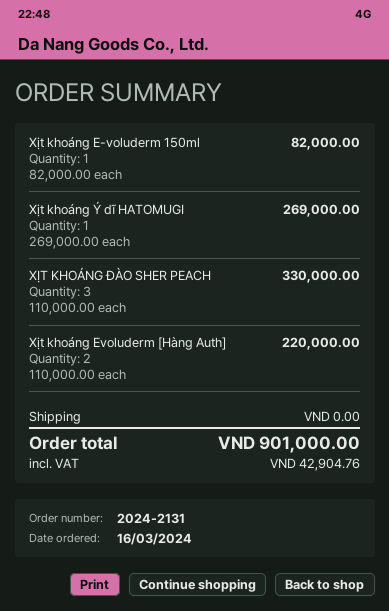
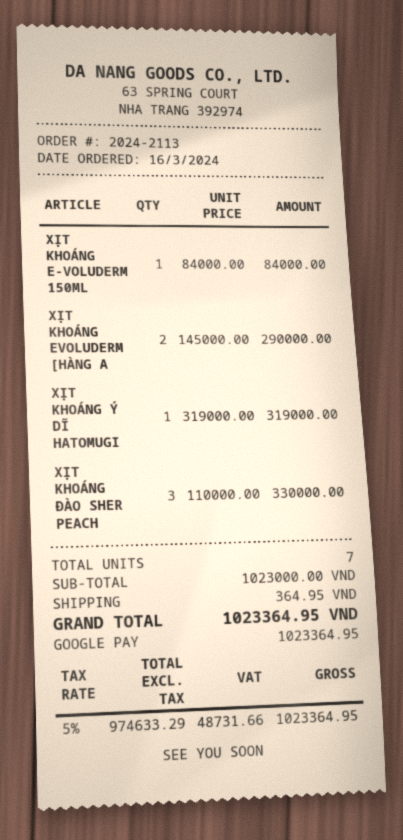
order number: 2024-2131 -> 2024-2113
Xịt khoáng E-voluderm 150ml: 1 x 82000.00 = 82000.00 -> 1 x 84000.00 = 84000.00
Xịt khoáng Ý dĩ HATOMUGI: 1 x 269000.00 = 269000.00 -> 1 x 319000.00 = 319000.00
Xịt khoáng Evoluderm [Hàng Auth]: 2 x 110000.00 = 220000.00 -> 2 x 145000.00 = 290000.00
shipping: 0.00 -> 364.95
tax: 42904.76 -> 48731.66
total: 901000.00 -> 1023364.95

